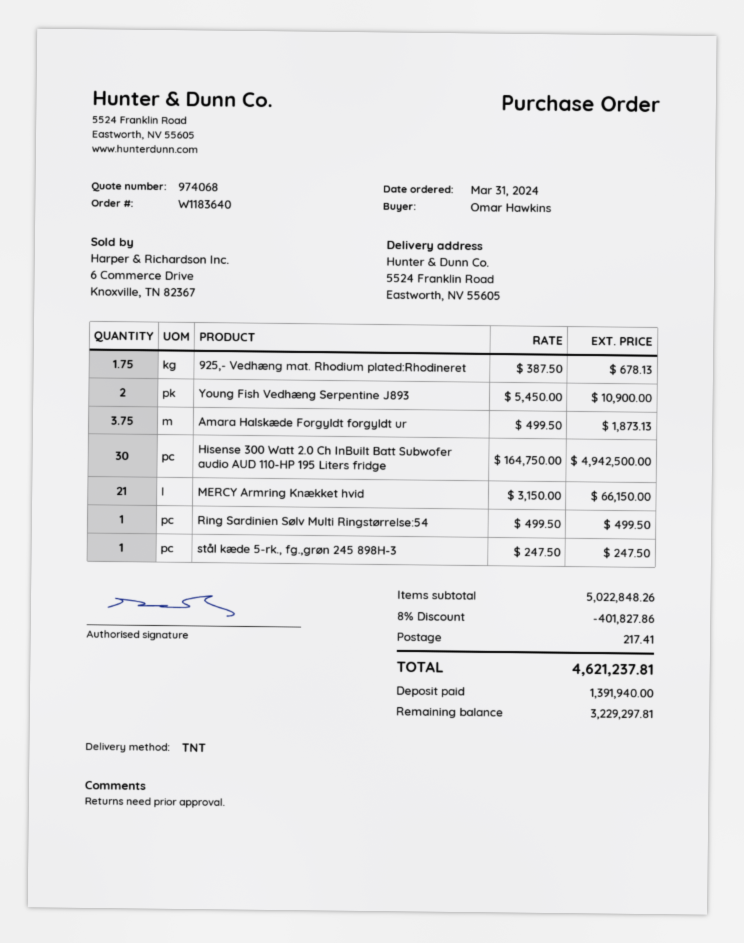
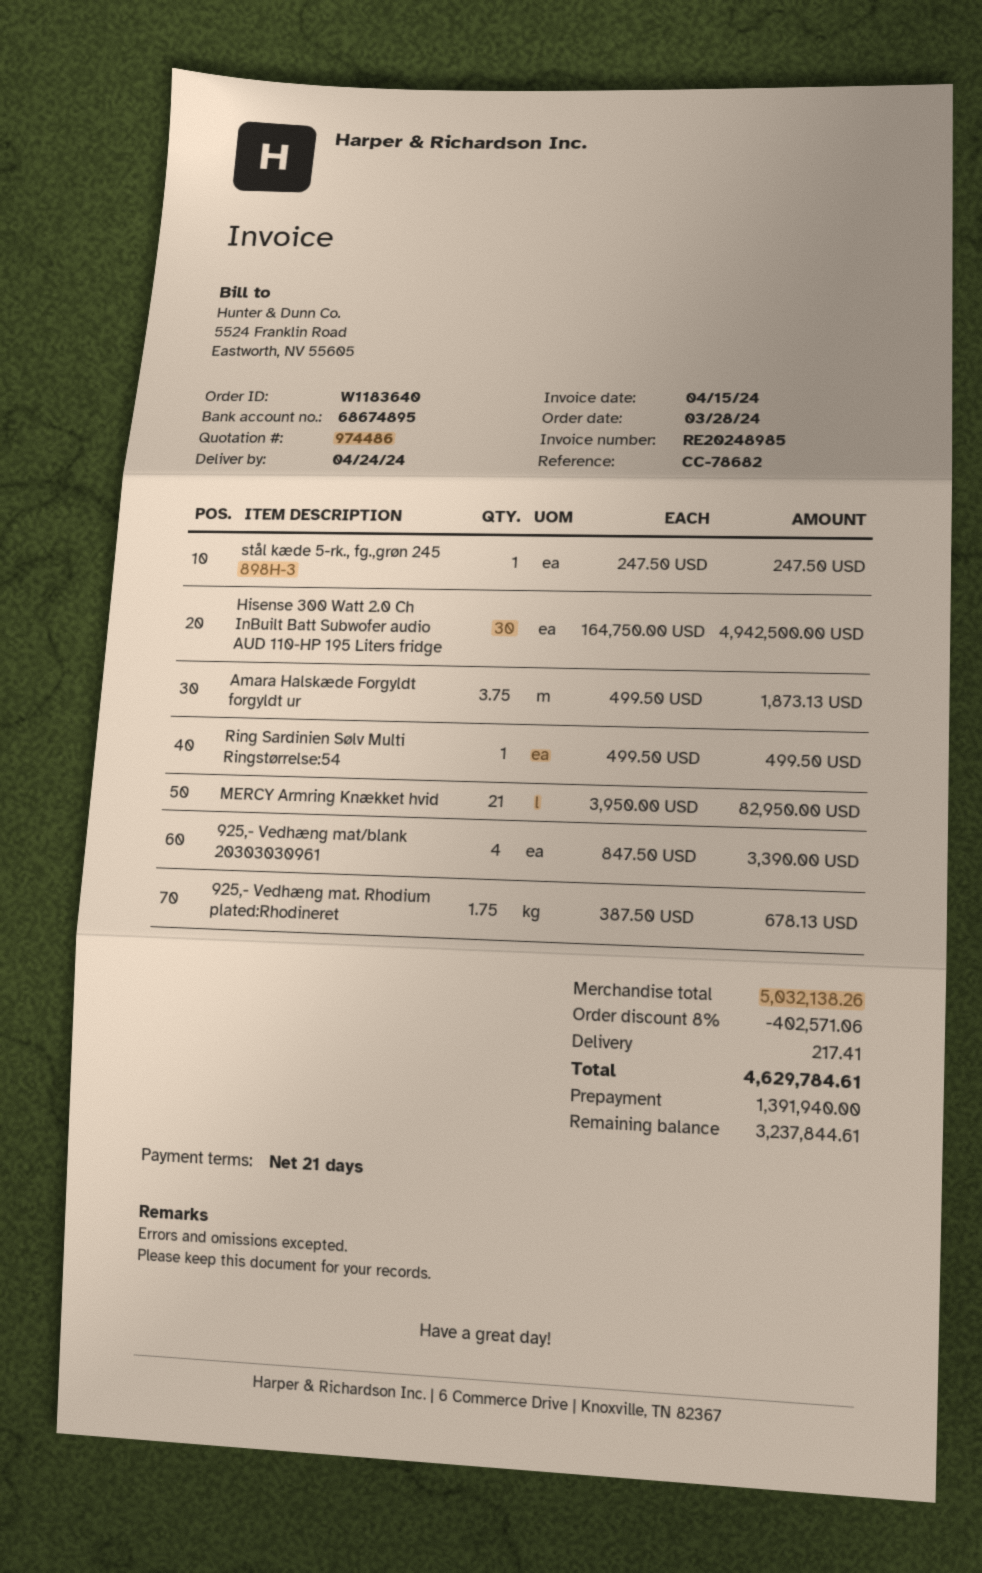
quote number: 974068 -> 974486
order date: 2024-03-31 -> 2024-03-28
Young Fish Vedhæng Serpentine J893: 2 x 5450.00 = 10900.00 -> none
MERCY Armring Knækket hvid: 21 x 3150.00 = 66150.00 -> 21 x 3950.00 = 82950.00
925,- Vedhæng mat/blank 20303030961: none -> 4 x 847.50 = 3390.00
subtotal: 5022848.26 -> 5032138.26
discount: 8% = 401827.86 -> 8% = 402571.06
total: 4621237.81 -> 4629784.61
balance: 3229297.81 -> 3237844.61

